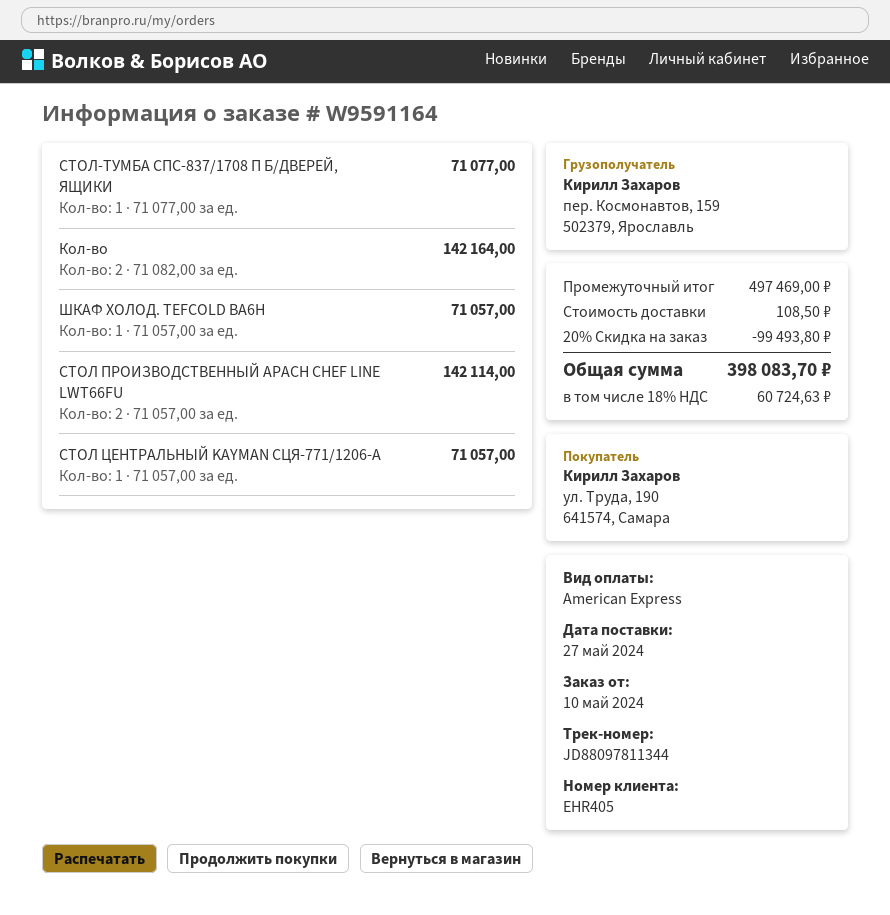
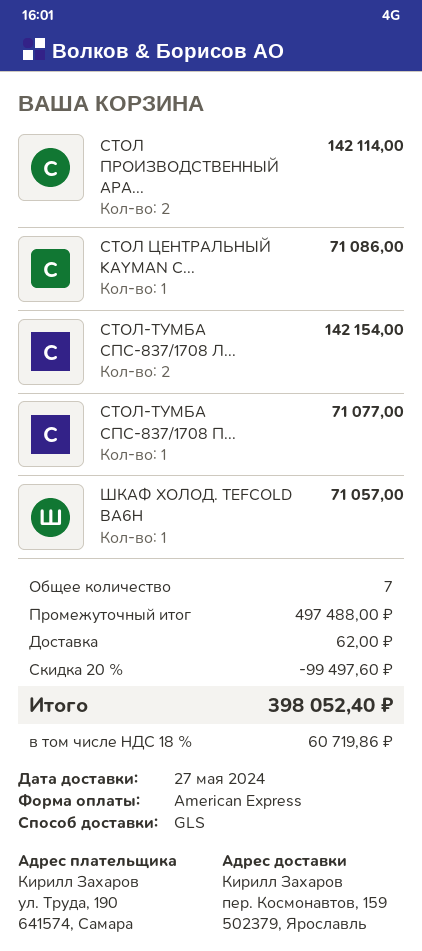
Кол-во: 2 for 142164.00 -> none
СТОЛ ЦЕНТРАЛЬНЫЙ KAYMAN СЦЯ-771/1206-А: 1 for 71057.00 -> 1 for 71086.00
СТОЛ-ТУМБА СПС-837/1708 Л...: none -> 2 for 142154.00
subtotal: 497469.00 -> 497488.00
discount: 20% = 99493.80 -> 20% = 99497.60
shipping: 108.50 -> 62.00
tax: 18% = 60724.63 -> 18% = 60719.86
total: 398083.70 -> 398052.40

